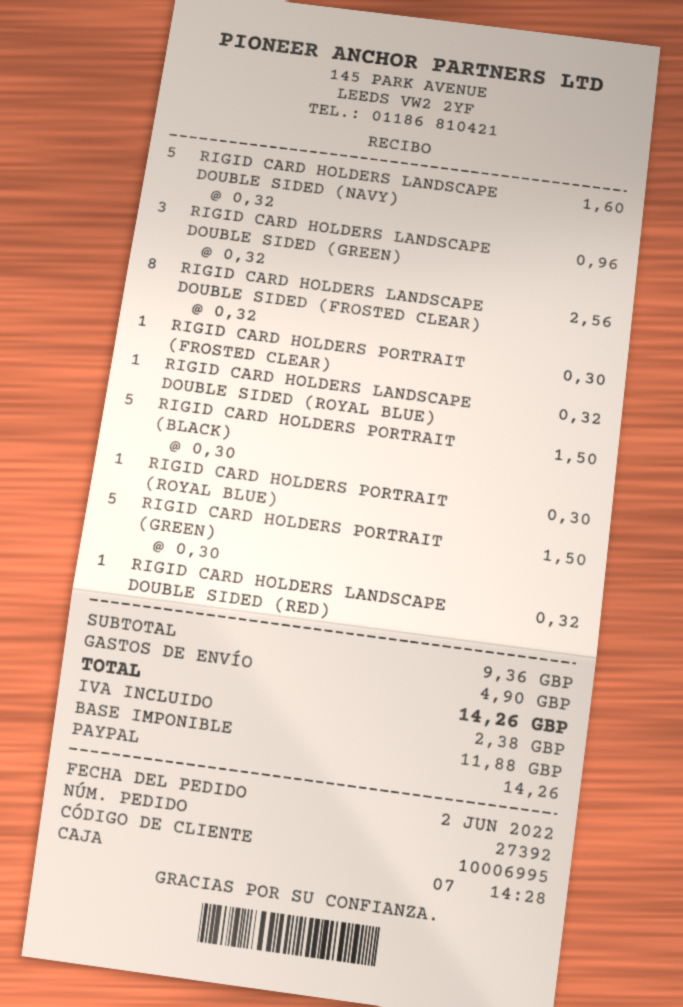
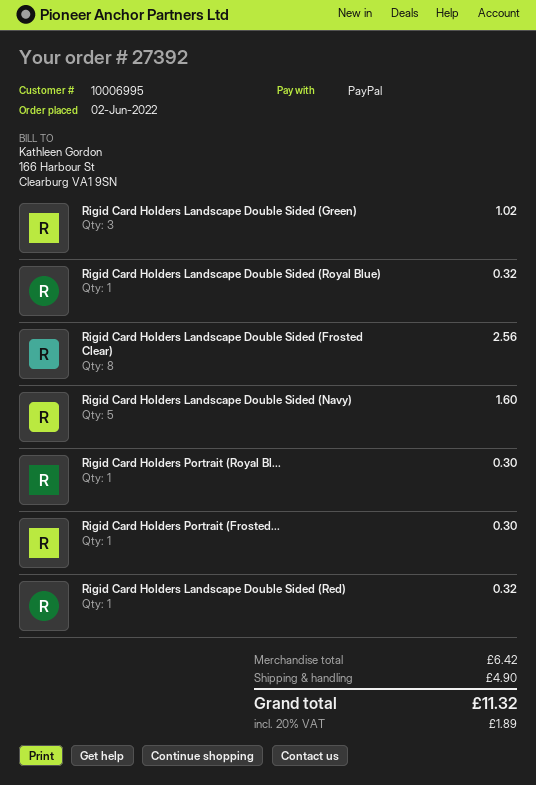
RIGID CARD HOLDERS LANDSCAPE DOUBLE SIDED (GREEN): 3 for 0.96 -> 3 for 1.02
RIGID CARD HOLDERS PORTRAIT (BLACK): 5 for 1.50 -> none
RIGID CARD HOLDERS PORTRAIT (GREEN): 5 for 1.50 -> none
subtotal: 9.36 -> 6.42
tax: 2.38 -> 1.89
total: 14.26 -> 11.32

